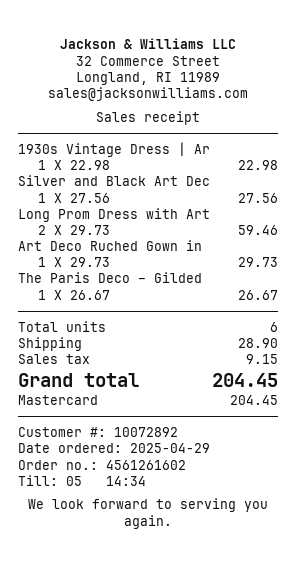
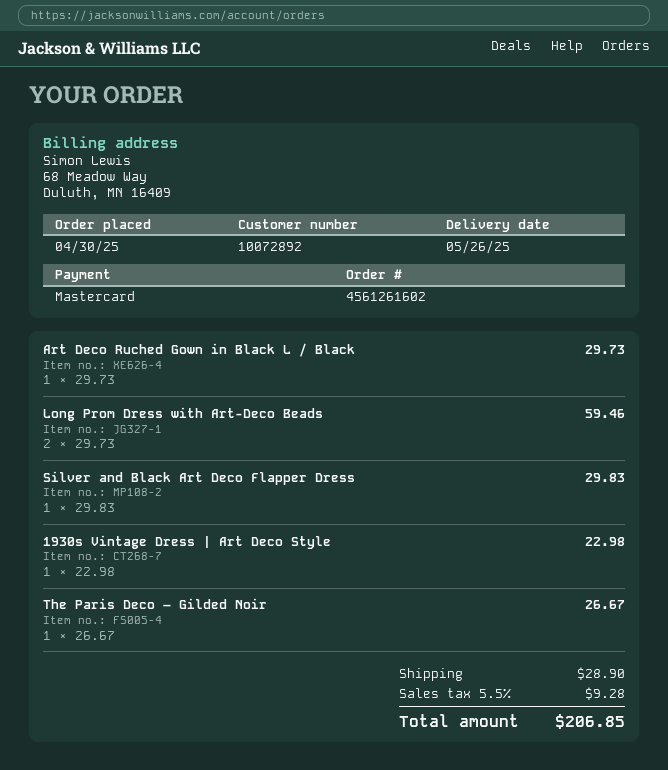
order date: 2025-04-29 -> 2025-04-30
Silver and Black Art Dec: 1 x 27.56 = 27.56 -> 1 x 29.83 = 29.83
tax: 9.15 -> 9.28
total: 204.45 -> 206.85

